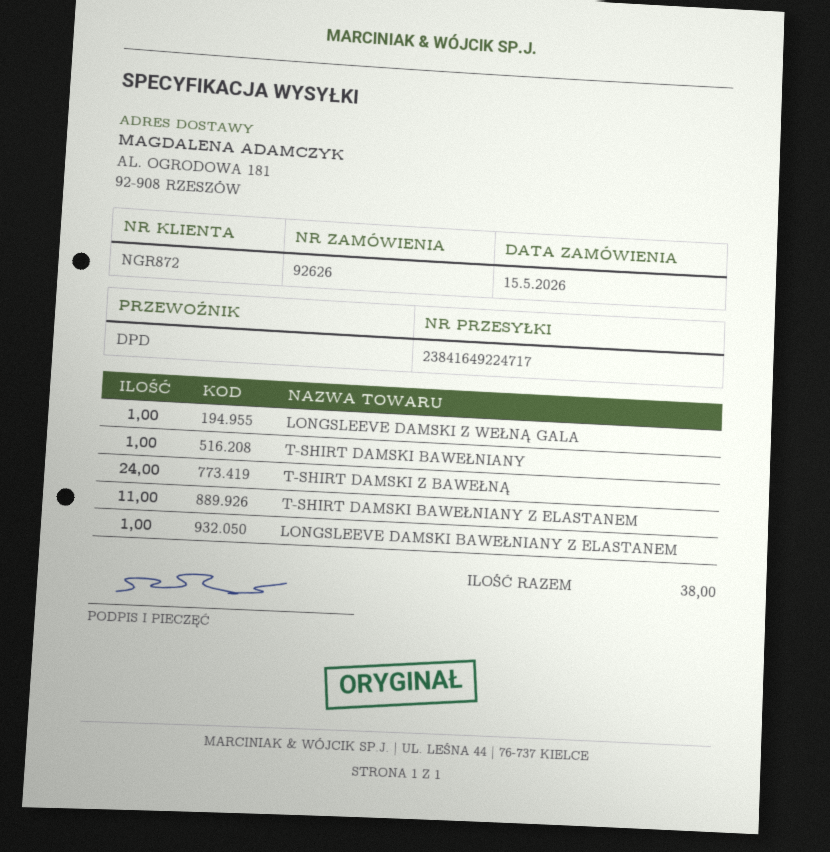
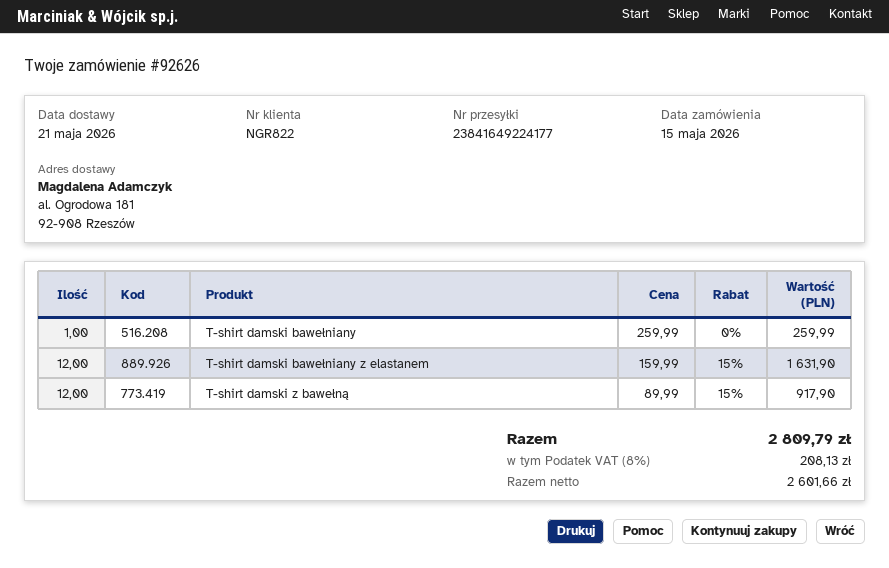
customer number: NGR872 -> NGR822
tracking number: 23841649224717 -> 23841649224177
LONGSLEEVE DAMSKI Z WEŁNĄ GALA: 1 -> none
T-SHIRT DAMSKI Z BAWEŁNĄ: 24 -> 12
T-SHIRT DAMSKI BAWEŁNIANY Z ELASTANEM: 11 -> 12
LONGSLEEVE DAMSKI BAWEŁNIANY Z ELASTANEM: 1 -> none

